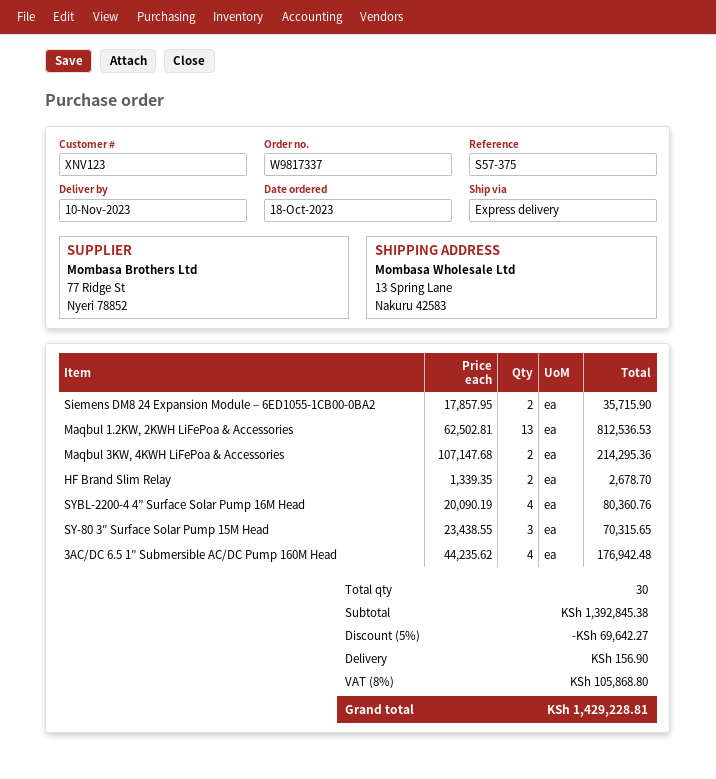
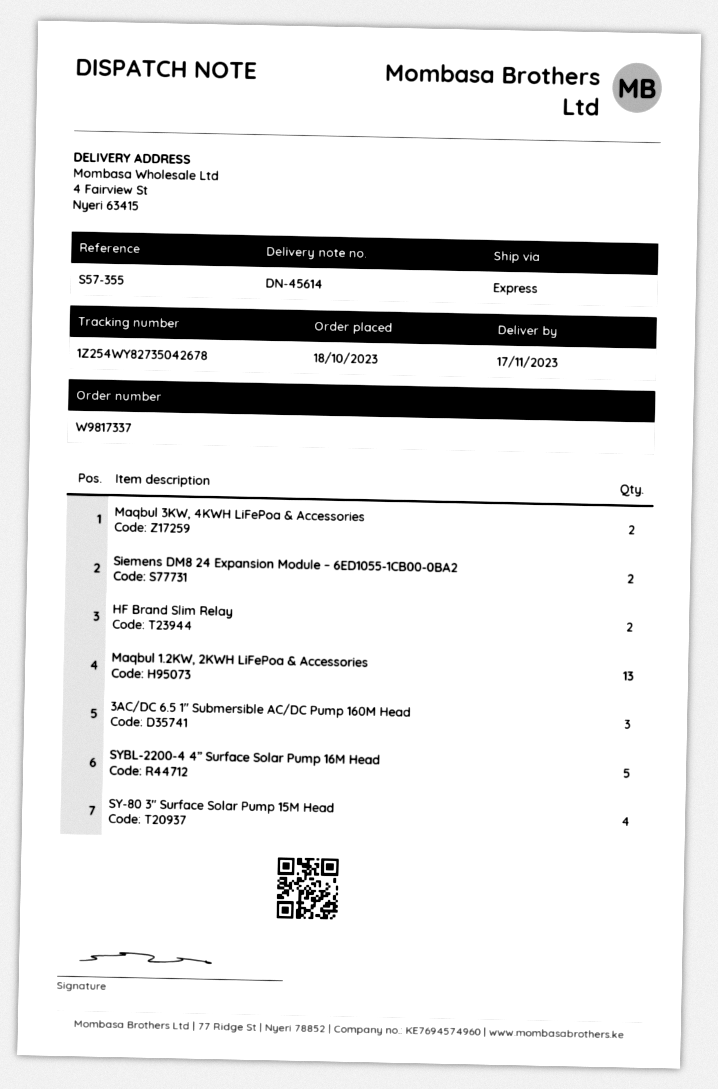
delivery date: 2023-11-10 -> 2023-11-17
reference: S57-375 -> S57-355
ship to: 13 Spring Lane, Nakuru 42583 -> 4 Fairview St, Nyeri 63415
SYBL-2200-4 4” Surface Solar Pump 16M Head: 4 -> 5
SY-80 3″ Surface Solar Pump 15M Head: 3 -> 4
3AC/DC 6.5 1″ Submersible AC/DC Pump 160M Head: 4 -> 3

